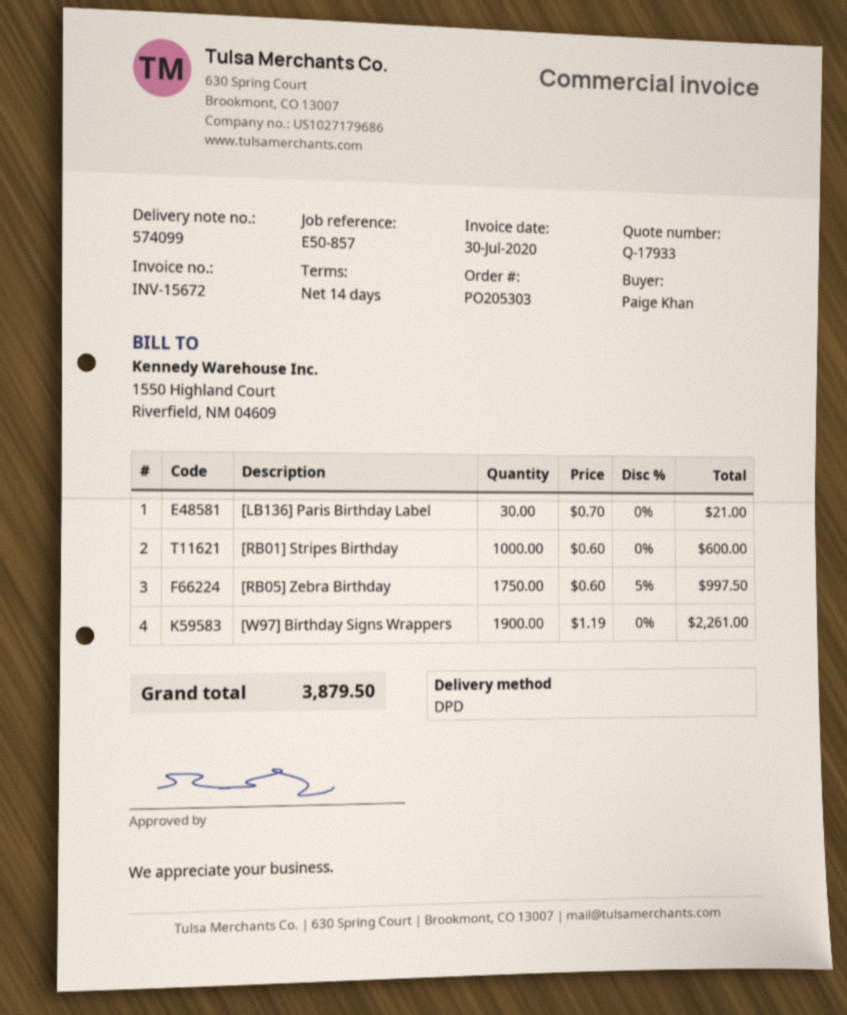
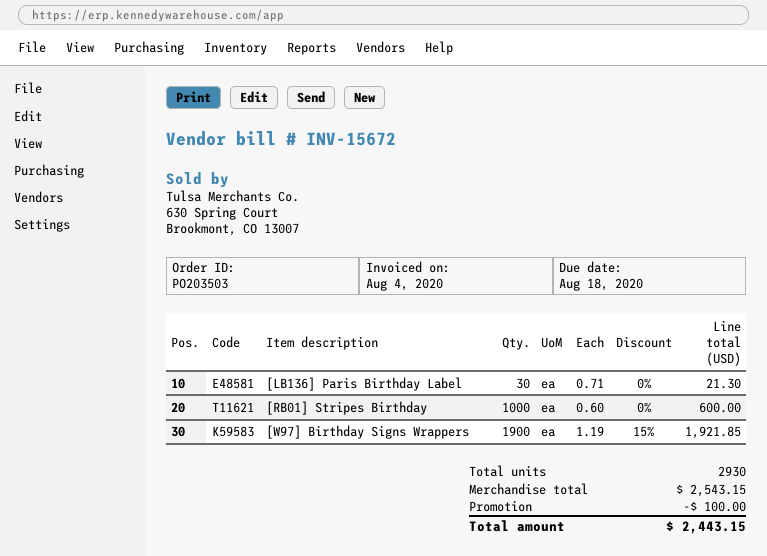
order number: PO205303 -> PO203503
invoice date: 2020-07-30 -> 2020-08-04
[LB136] Paris Birthday Label: 30 x 0.70 = 21.00 -> 30 x 0.71 = 21.30
[RB05] Zebra Birthday: 1750 x 0.60 - 5% = 997.50 -> none
[W97] Birthday Signs Wrappers: 1900 x 1.19 = 2261.00 -> 1900 x 1.19 - 15% = 1921.85
discount: none -> 100.00
total: 3879.50 -> 2443.15

